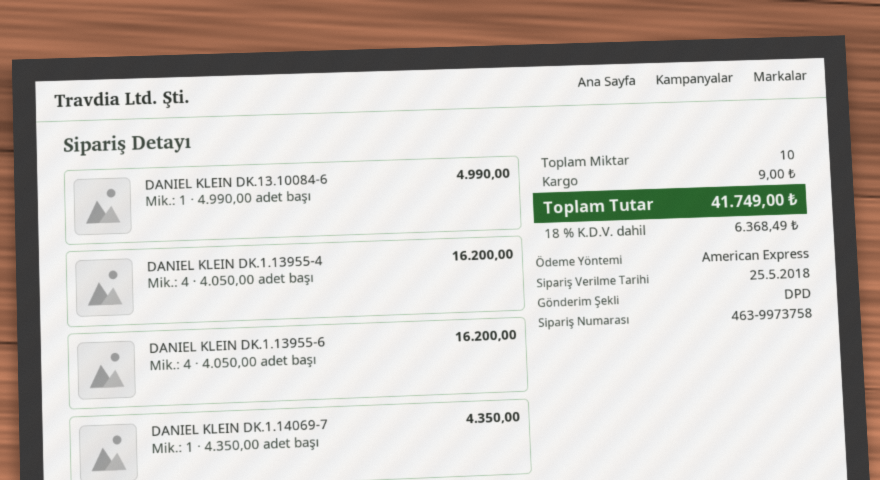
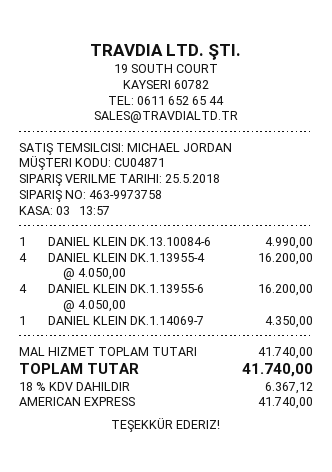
shipping: 9.00 -> none
tax: 18% = 6368.49 -> 18% = 6367.12
total: 41749.00 -> 41740.00

